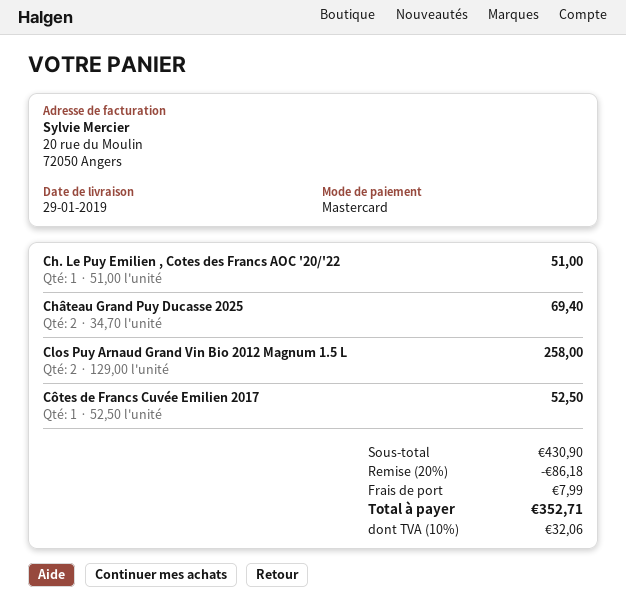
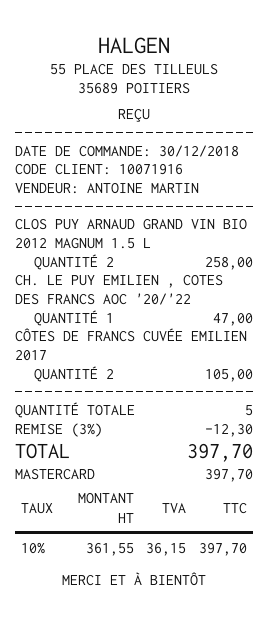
Ch. Le Puy Emilien , Cotes des Francs AOC '20/'22: 1 for 51.00 -> 1 for 47.00
Château Grand Puy Ducasse 2025: 2 for 69.40 -> none
Côtes de Francs Cuvée Emilien 2017: 1 for 52.50 -> 2 for 105.00
discount: 20% = 86.18 -> 3% = 12.30
shipping: 7.99 -> none
tax: 10% = 32.06 -> 10% = 36.15
total: 352.71 -> 397.70

